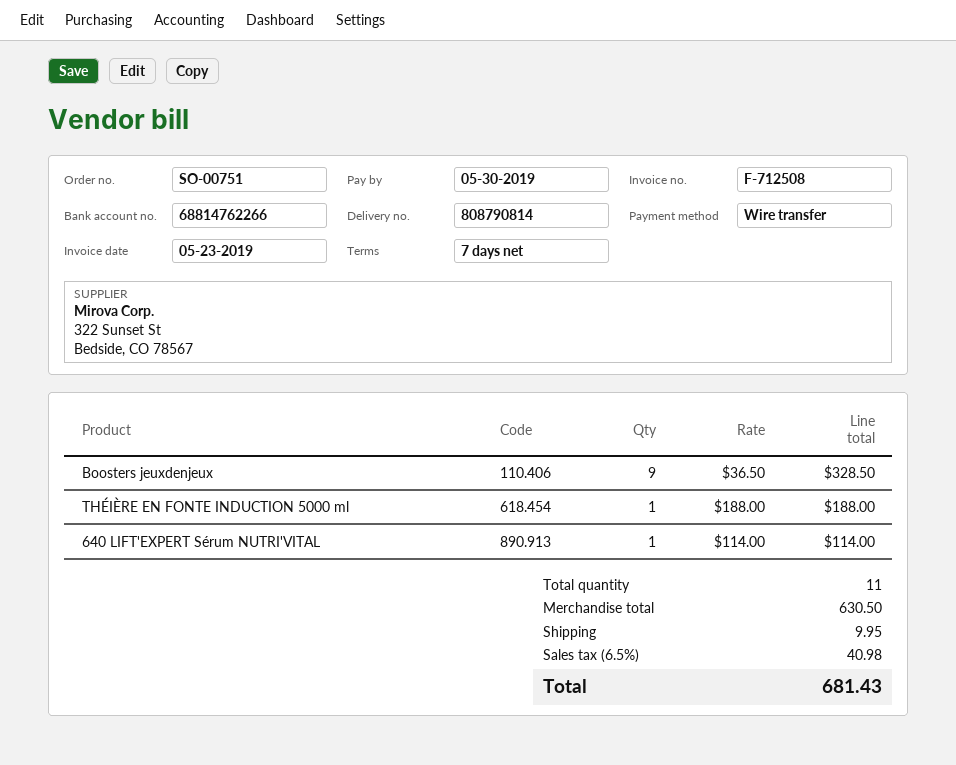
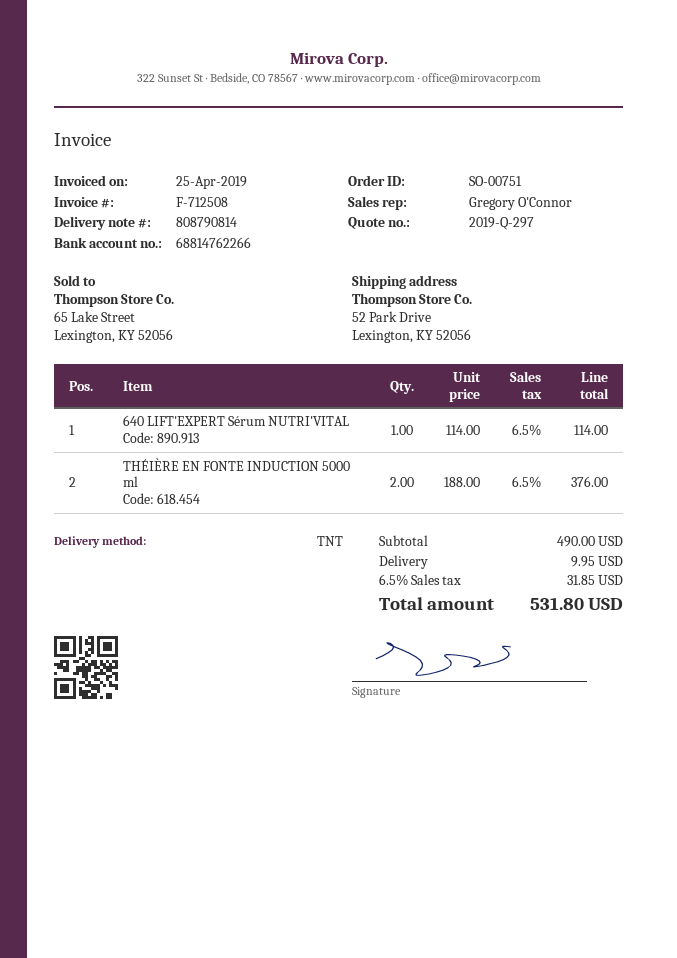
invoice date: 2019-05-23 -> 2019-04-25
Boosters jeuxdenjeux: 9 x 36.50 = 328.50 -> none
THÉIÈRE EN FONTE INDUCTION 5000 ml: 1 x 188.00 = 188.00 -> 2 x 188.00 = 376.00
subtotal: 630.50 -> 490.00
tax: 6.5% = 40.98 -> 6.5% = 31.85
total: 681.43 -> 531.80

